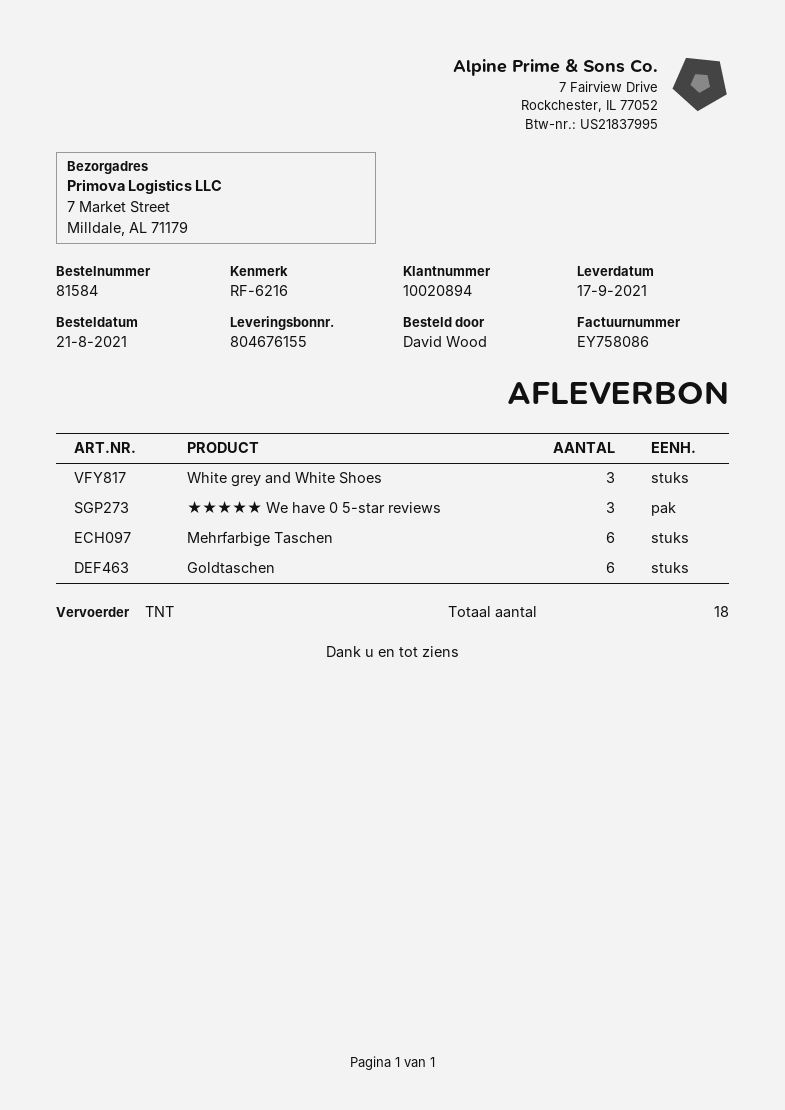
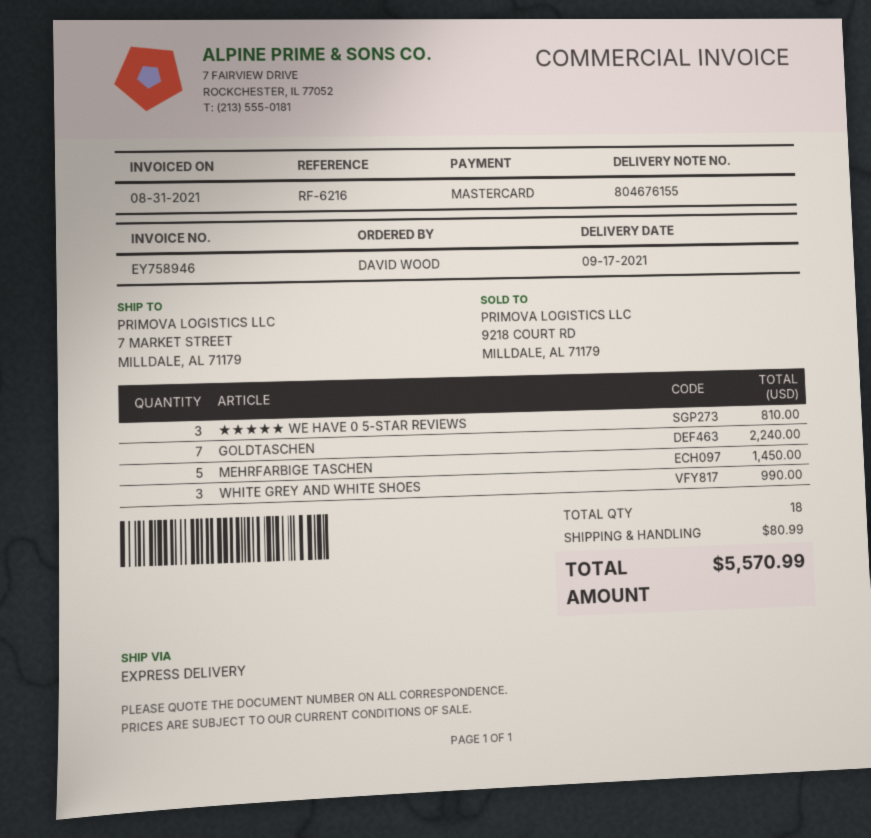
invoice number: EY758086 -> EY758946
shipping method: TNT -> express
Mehrfarbige Taschen: 6 -> 5
Goldtaschen: 6 -> 7

